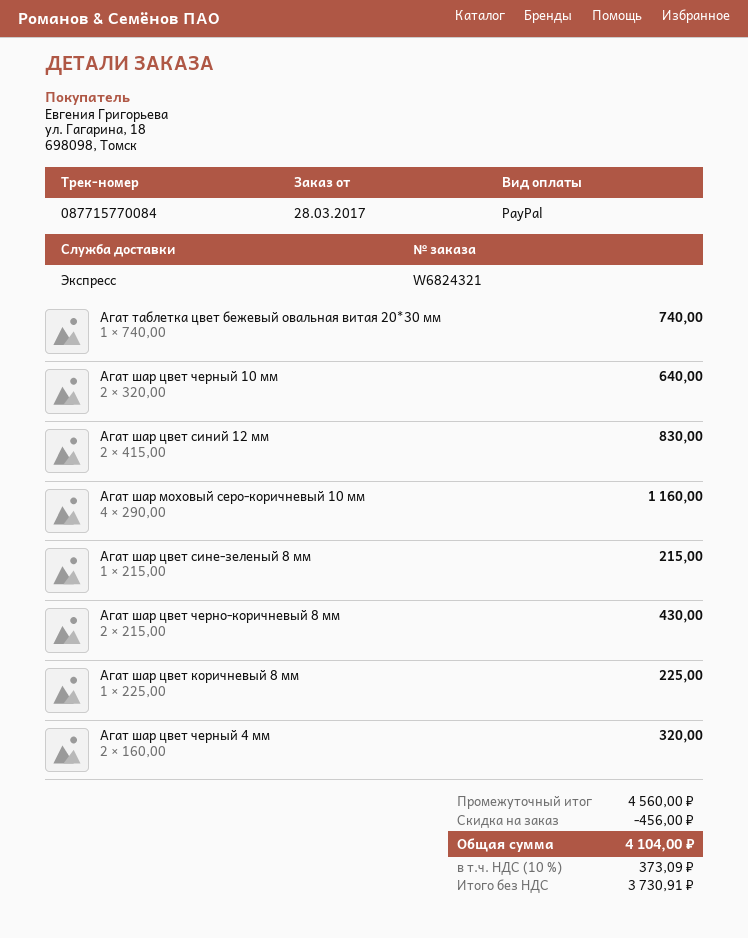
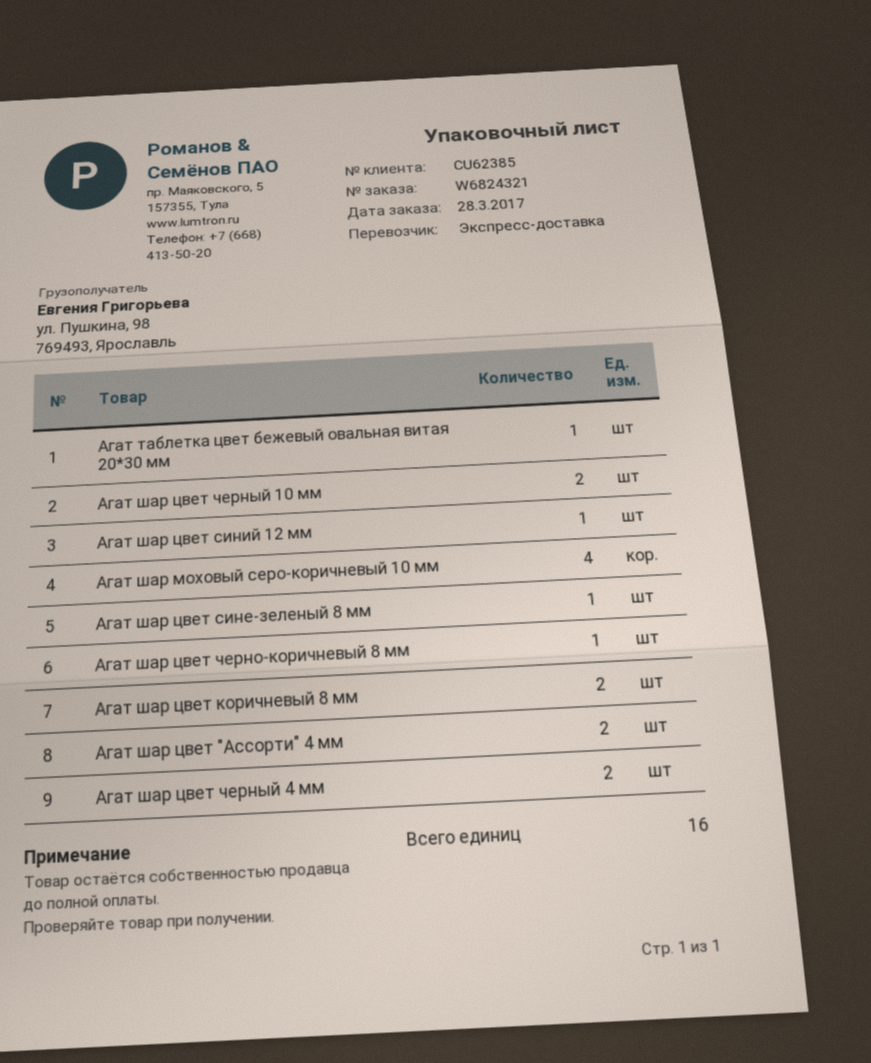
Агат шар цвет синий 12 мм: 2 -> 1
Агат шар цвет черно-коричневый 8 мм: 2 -> 1
Агат шар цвет коричневый 8 мм: 1 -> 2
Агат шар цвет "Ассорти" 4 мм: none -> 2

